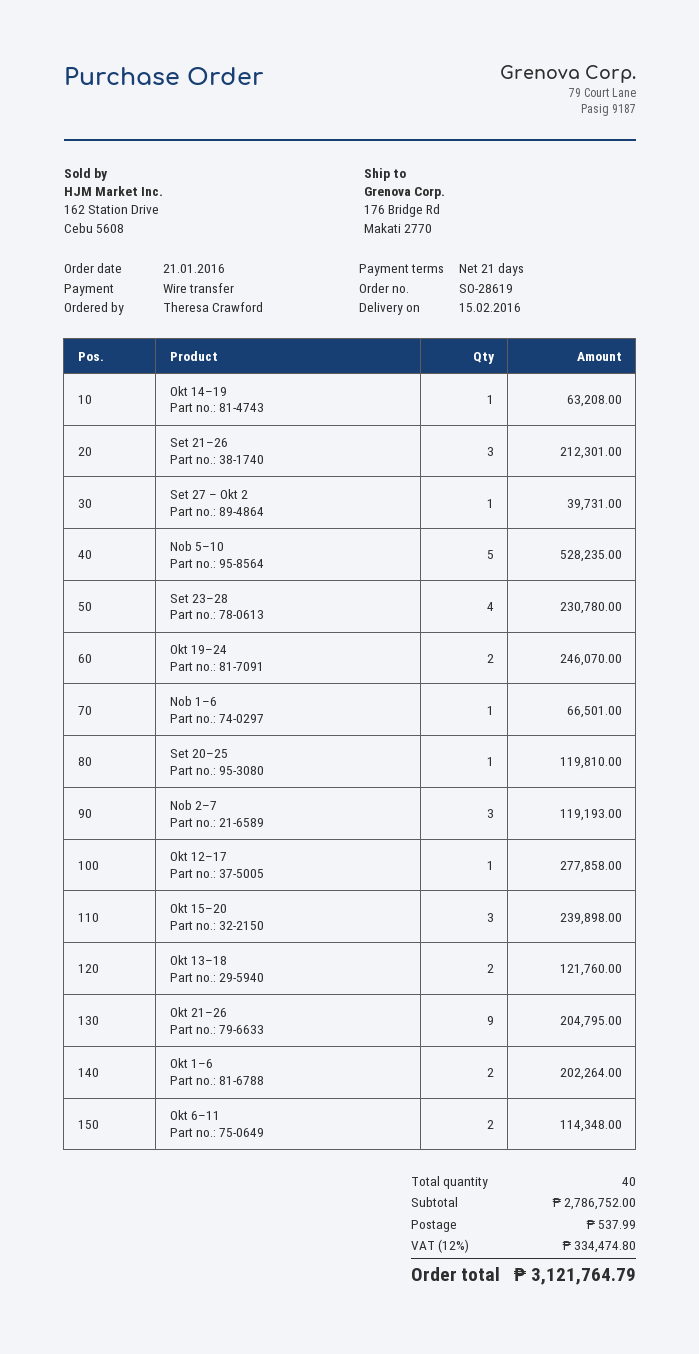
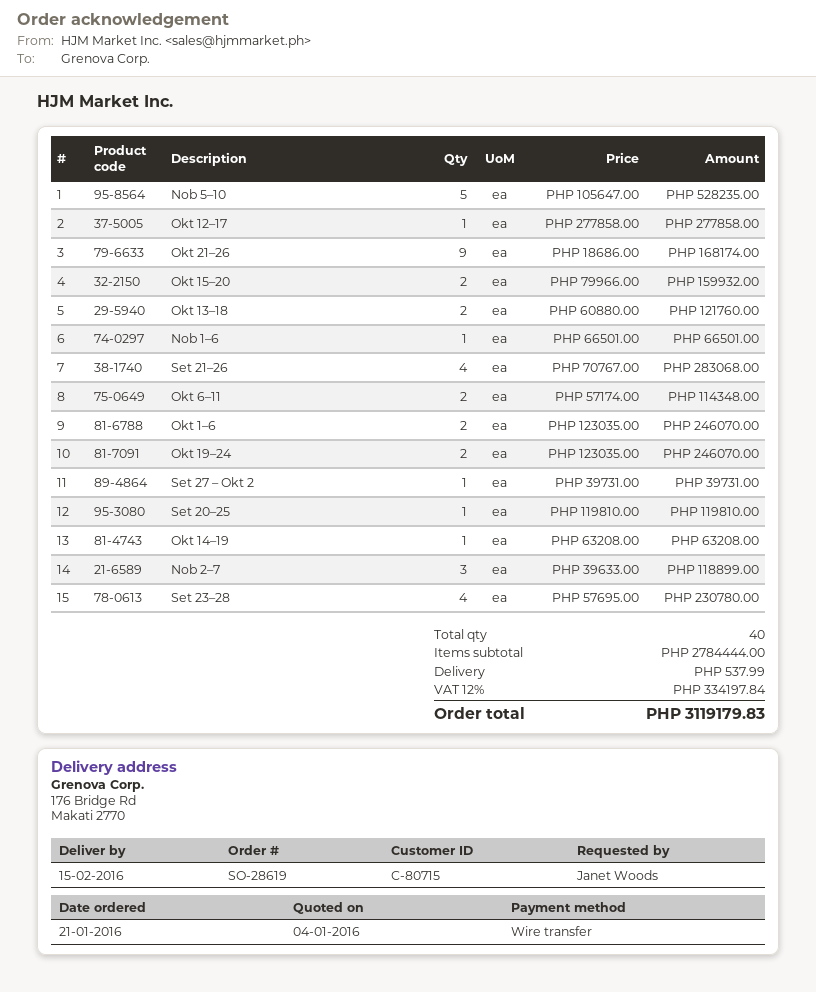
ordered by: Theresa Crawford -> Janet Woods
Set 21–26: 3 for 212301.00 -> 4 for 283068.00
Nob 2–7: 3 for 119193.00 -> 3 for 118899.00
Okt 15–20: 3 for 239898.00 -> 2 for 159932.00
Okt 21–26: 9 for 204795.00 -> 9 for 168174.00
Okt 1–6: 2 for 202264.00 -> 2 for 246070.00
subtotal: 2786752.00 -> 2784444.00
tax: 12% = 334474.80 -> 12% = 334197.84
total: 3121764.79 -> 3119179.83

